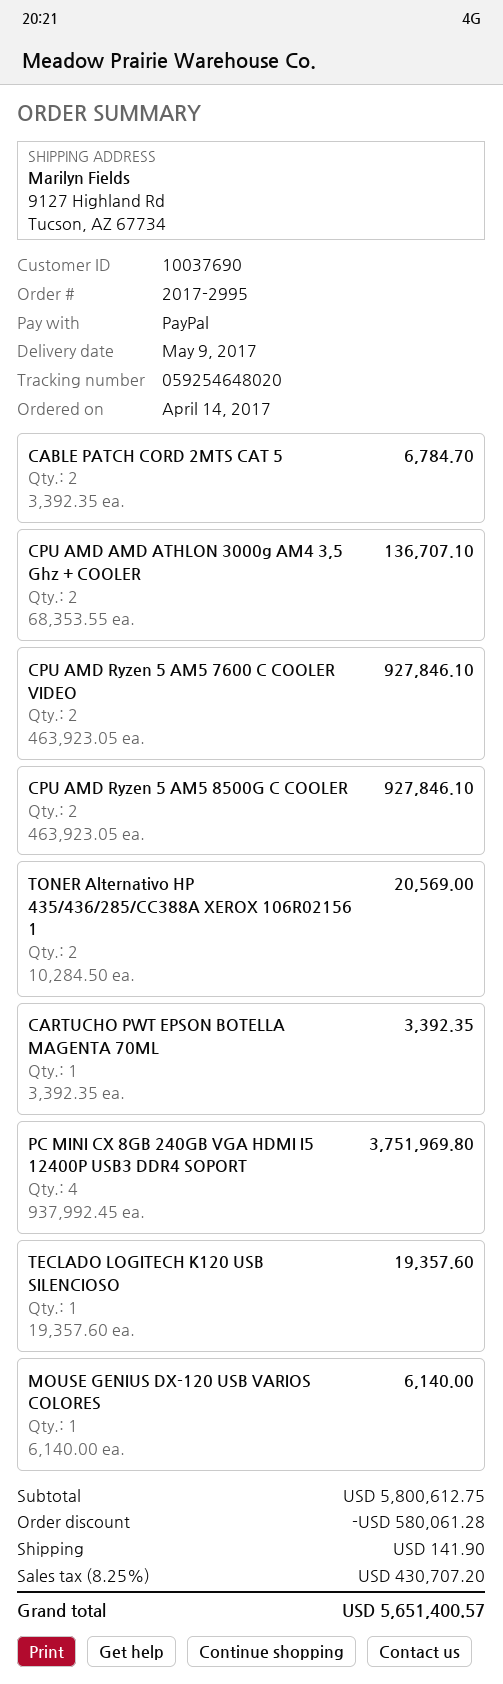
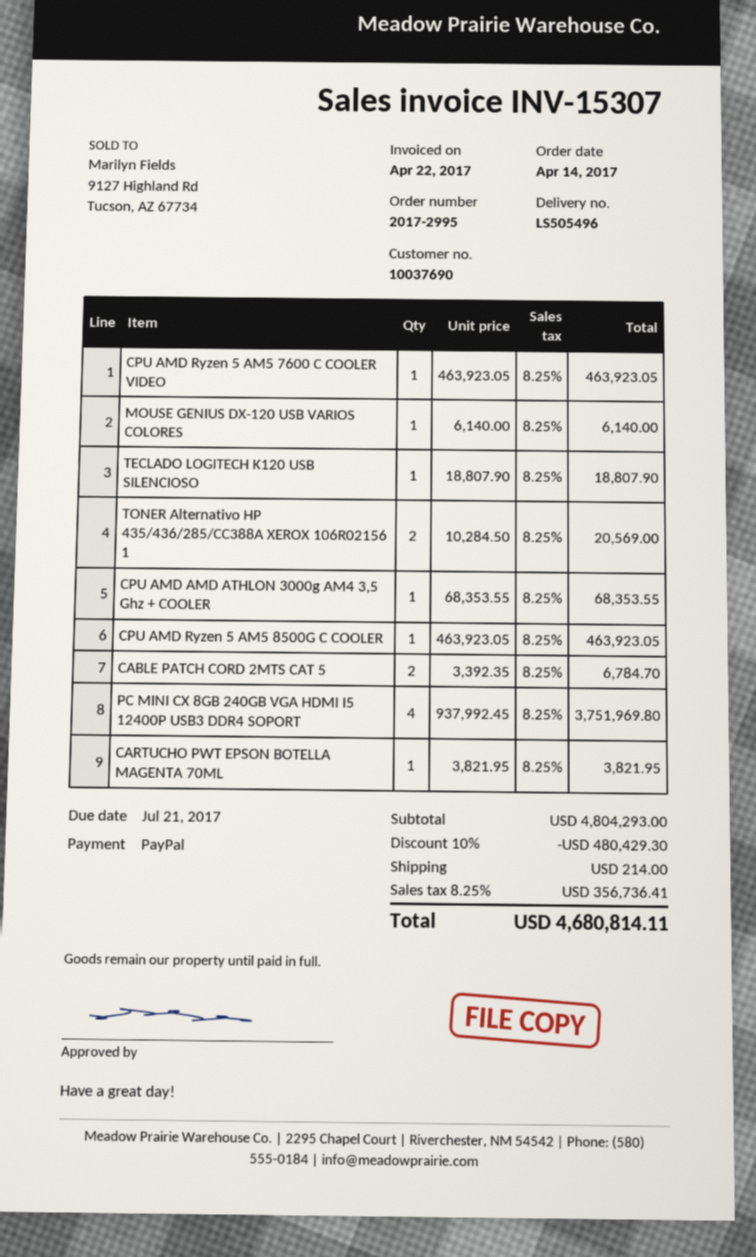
CPU AMD AMD ATHLON 3000g AM4 3,5 Ghz + COOLER: 2 x 68353.55 = 136707.10 -> 1 x 68353.55 = 68353.55
CPU AMD Ryzen 5 AM5 7600 C COOLER VIDEO: 2 x 463923.05 = 927846.10 -> 1 x 463923.05 = 463923.05
CPU AMD Ryzen 5 AM5 8500G C COOLER: 2 x 463923.05 = 927846.10 -> 1 x 463923.05 = 463923.05
CARTUCHO PWT EPSON BOTELLA MAGENTA 70ML: 1 x 3392.35 = 3392.35 -> 1 x 3821.95 = 3821.95
TECLADO LOGITECH K120 USB SILENCIOSO: 1 x 19357.60 = 19357.60 -> 1 x 18807.90 = 18807.90
subtotal: 5800612.75 -> 4804293.00
discount: 580061.28 -> 480429.30
shipping: 141.90 -> 214.00
tax: 8.25% = 430707.20 -> 8.25% = 356736.41
total: 5651400.57 -> 4680814.11

